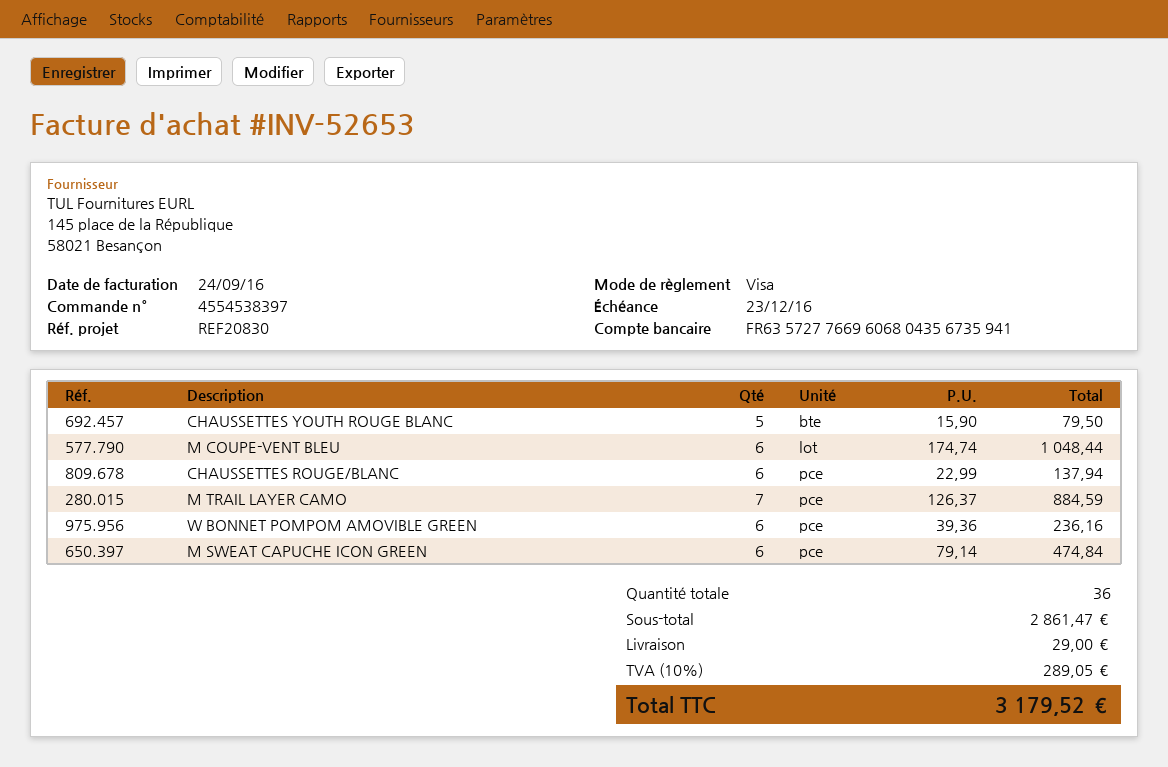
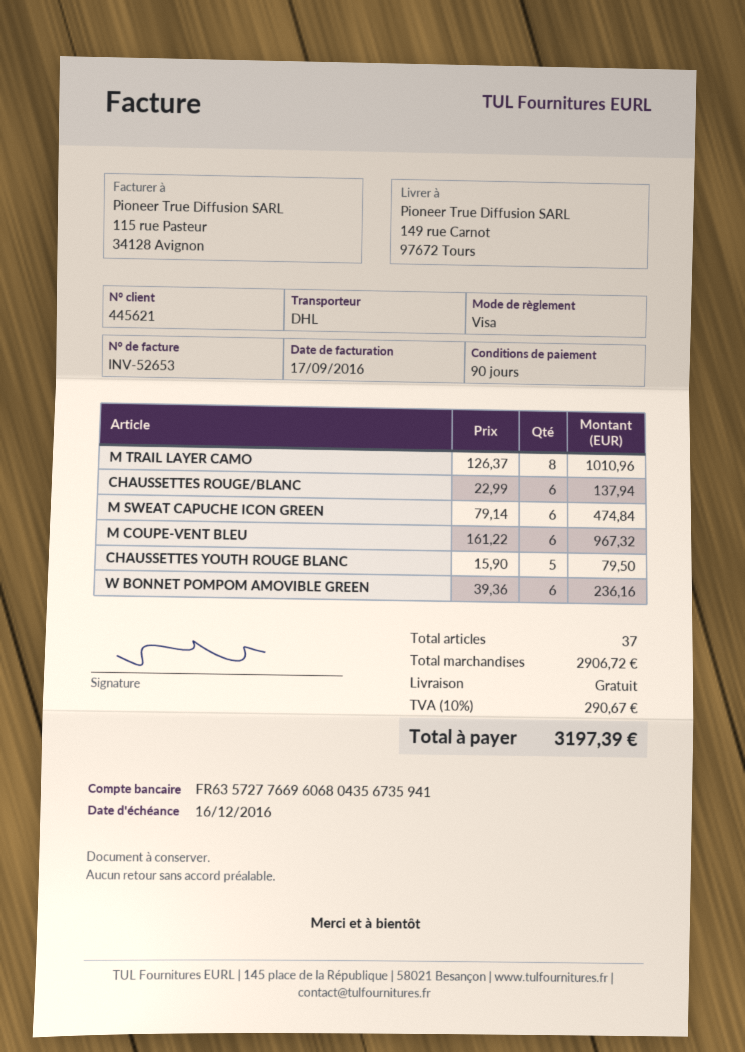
invoice date: 2016-09-24 -> 2016-09-17
due date: 2016-12-23 -> 2016-12-16
M COUPE-VENT BLEU: 6 x 174.74 = 1048.44 -> 6 x 161.22 = 967.32
M TRAIL LAYER CAMO: 7 x 126.37 = 884.59 -> 8 x 126.37 = 1010.96
total quantity: 36 -> 37
subtotal: 2861.47 -> 2906.72
shipping: 29.00 -> 0.00
tax: 10% = 289.05 -> 10% = 290.67
total: 3179.52 -> 3197.39

